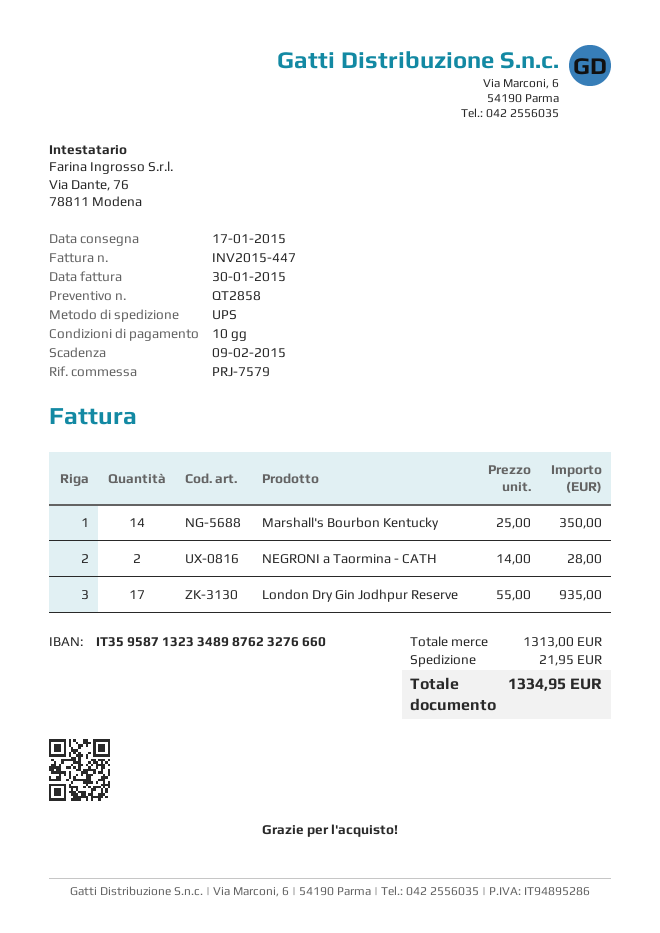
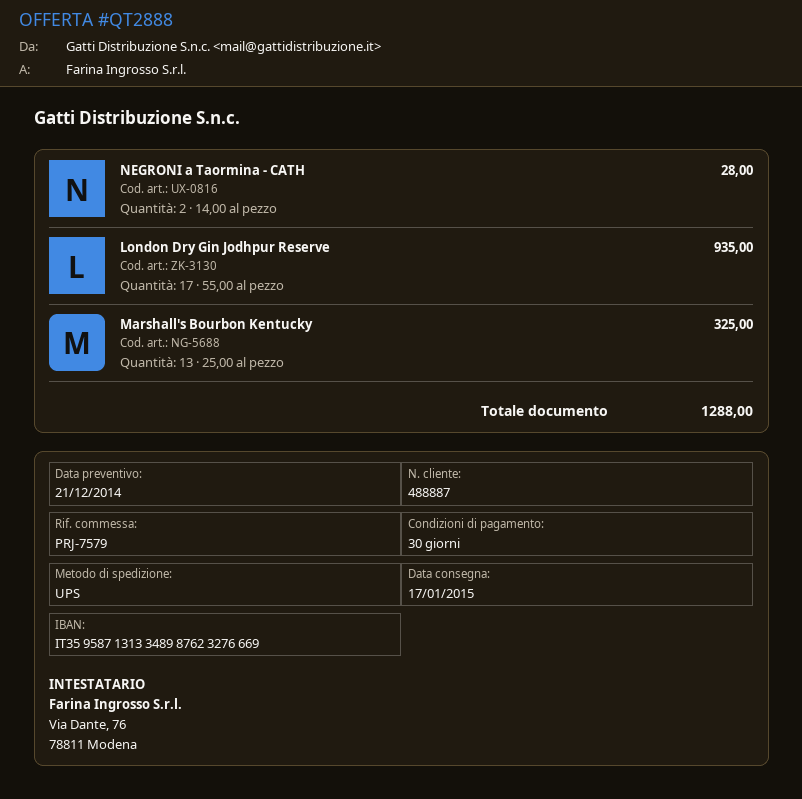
quote number: QT2858 -> QT2888
payment terms: 10 days -> 30 days
bank account: IT3595871323348987623276660 -> IT3595871313348987623276669
Marshall's Bourbon Kentucky: 14 x 25.00 = 350.00 -> 13 x 25.00 = 325.00
shipping: 21.95 -> none
total: 1334.95 -> 1288.00

